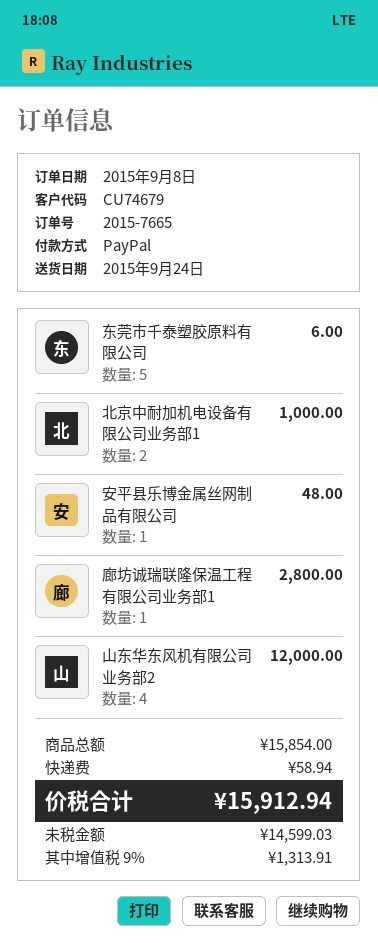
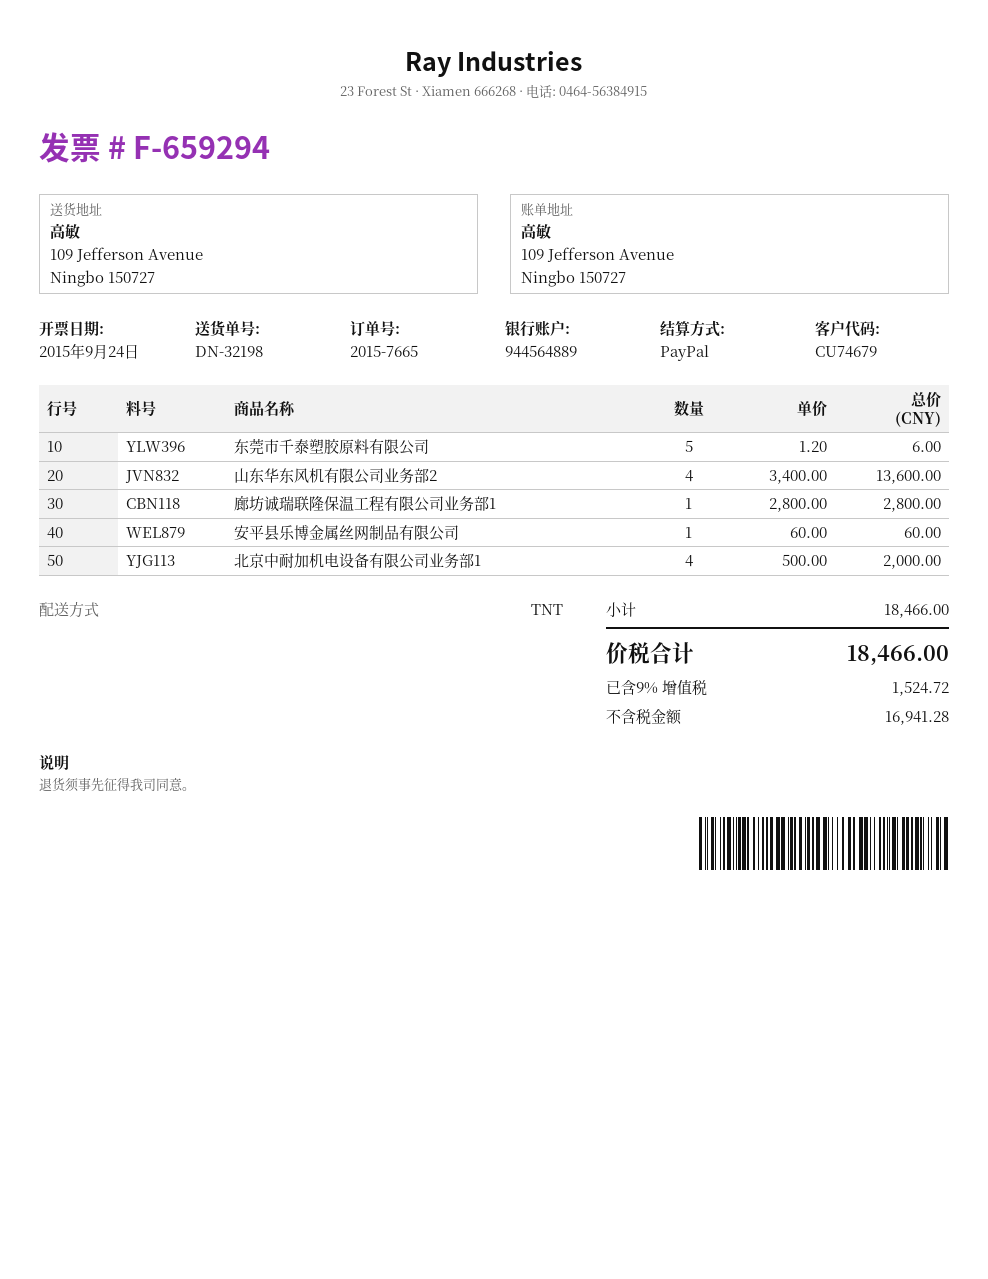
北京中耐加机电设备有限公司业务部1: 2 for 1000.00 -> 4 for 2000.00
安平县乐博金属丝网制品有限公司: 1 for 48.00 -> 1 for 60.00
山东华东风机有限公司业务部2: 4 for 12000.00 -> 4 for 13600.00
subtotal: 15854.00 -> 18466.00
shipping: 58.94 -> none
net: 14599.03 -> 16941.28
tax: 9% = 1313.91 -> 9% = 1524.72
total: 15912.94 -> 18466.00

